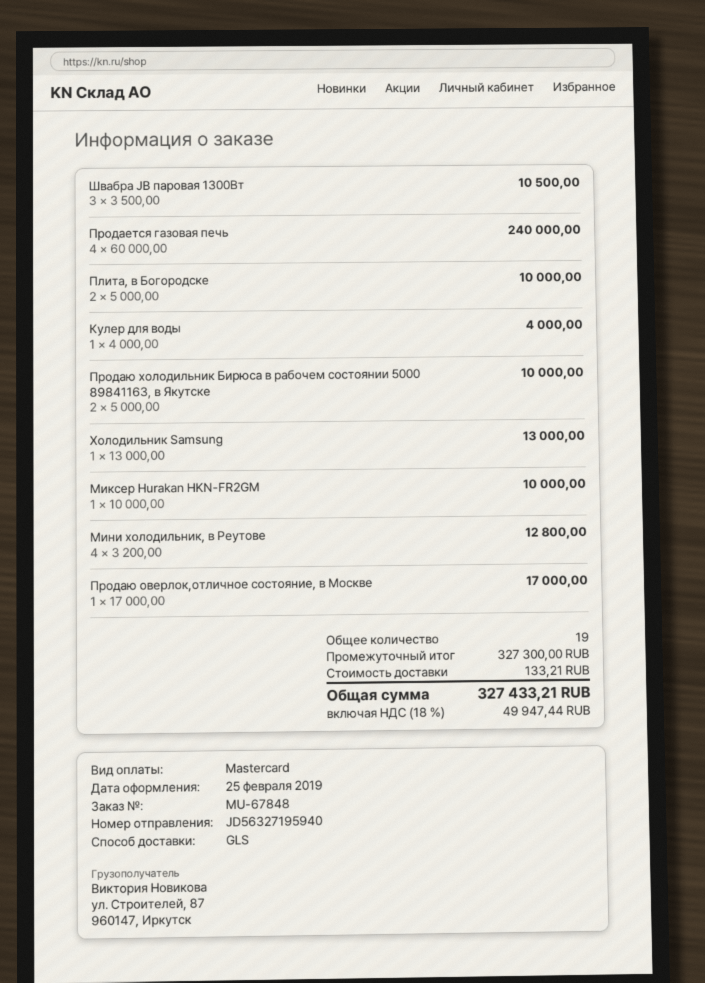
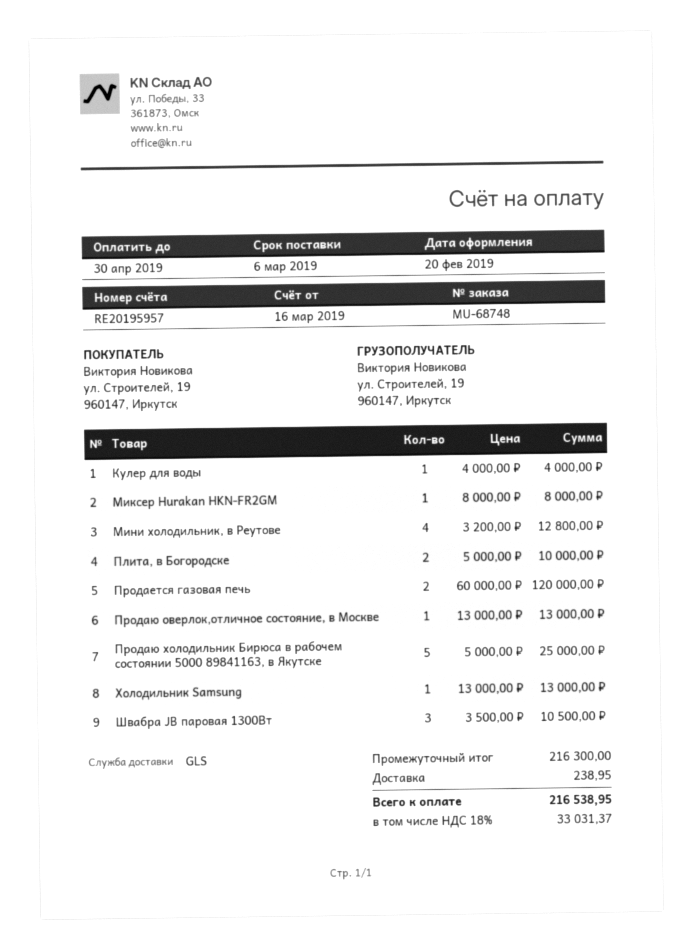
order number: MU-67848 -> MU-68748
order date: 2019-02-25 -> 2019-02-20
ship to: ул. Строителей, 87, 960147, Иркутск -> ул. Строителей, 19, 960147, Иркутск
Продается газовая печь: 4 x 60000.00 = 240000.00 -> 2 x 60000.00 = 120000.00
Продаю холодильник Бирюса в рабочем состоянии 5000 89841163, в Якутске: 2 x 5000.00 = 10000.00 -> 5 x 5000.00 = 25000.00
Миксер Hurakan HKN-FR2GM: 1 x 10000.00 = 10000.00 -> 1 x 8000.00 = 8000.00
Продаю оверлок,отличное состояние, в Москве: 1 x 17000.00 = 17000.00 -> 1 x 13000.00 = 13000.00
subtotal: 327300.00 -> 216300.00
shipping: 133.21 -> 238.95
tax: 18% = 49947.44 -> 18% = 33031.37
total: 327433.21 -> 216538.95

